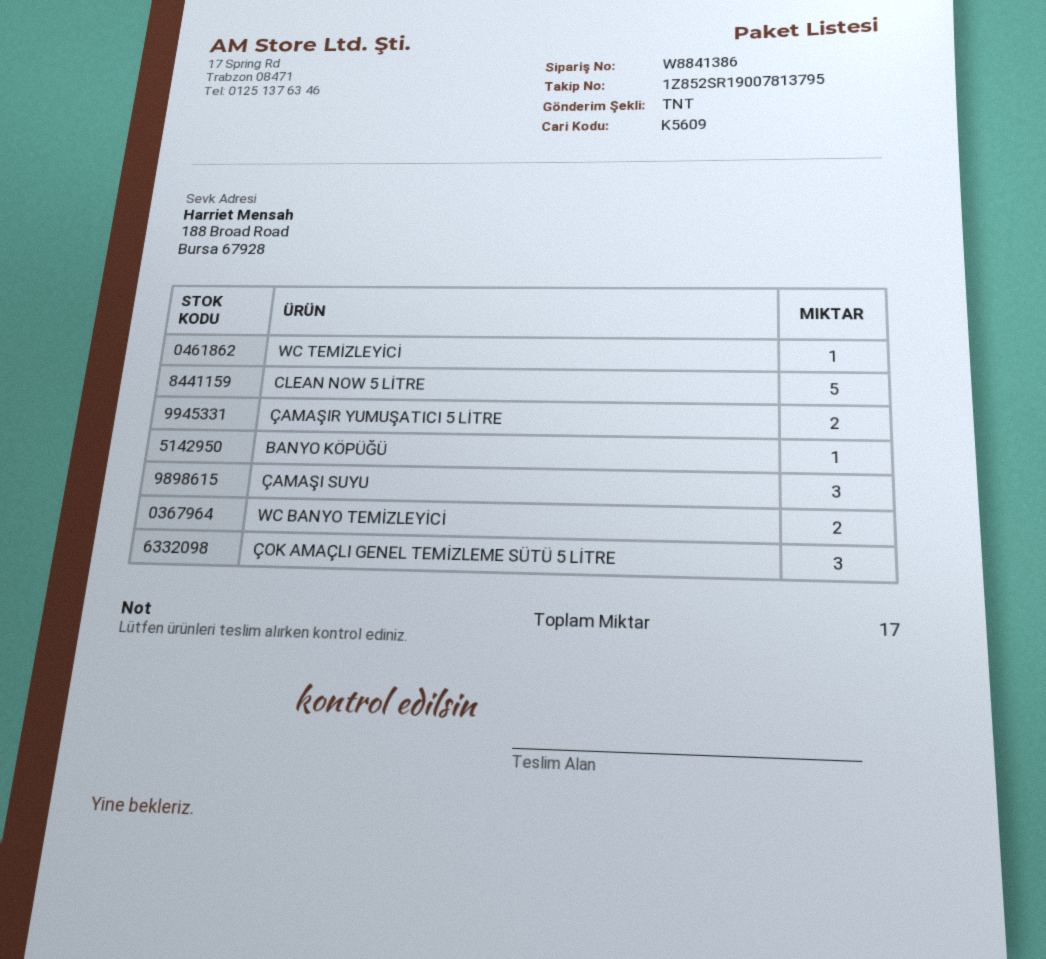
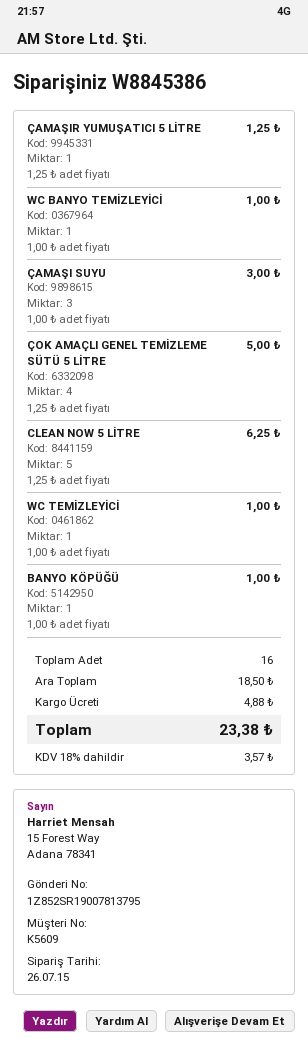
order number: W8841386 -> W8845386
ÇAMAŞIR YUMUŞATICI 5 LİTRE: 2 -> 1
WC BANYO TEMİZLEYİCİ: 2 -> 1
ÇOK AMAÇLI GENEL TEMİZLEME SÜTÜ 5 LİTRE: 3 -> 4
total quantity: 17 -> 16

